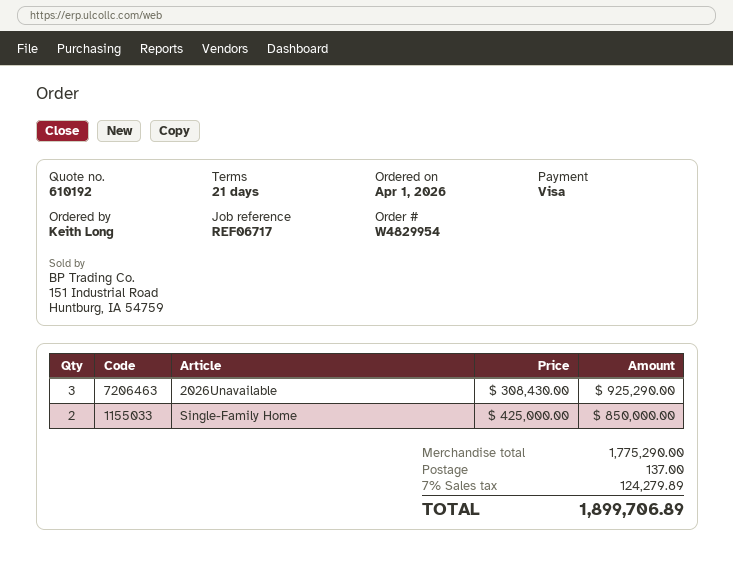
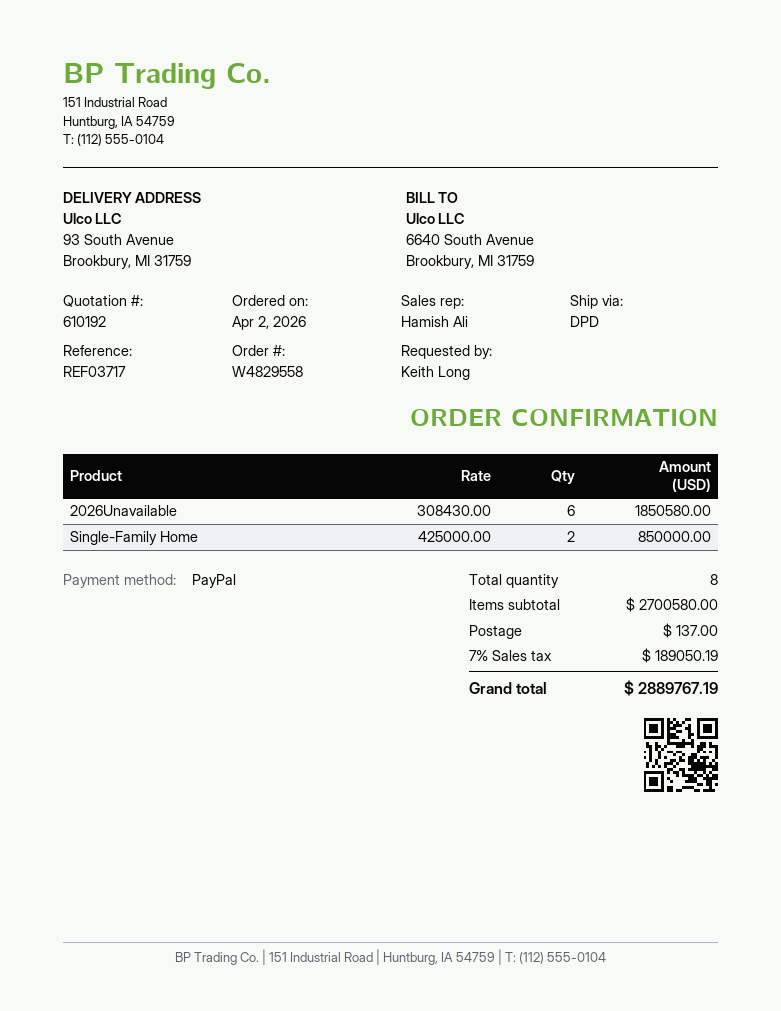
order number: W4829954 -> W4829558
order date: 2026-04-01 -> 2026-04-02
reference: REF06717 -> REF03717
payment method: Visa -> PayPal
2026Unavailable: 3 x 308430.00 = 925290.00 -> 6 x 308430.00 = 1850580.00
subtotal: 1775290.00 -> 2700580.00
tax: 7% = 124279.89 -> 7% = 189050.19
total: 1899706.89 -> 2889767.19

